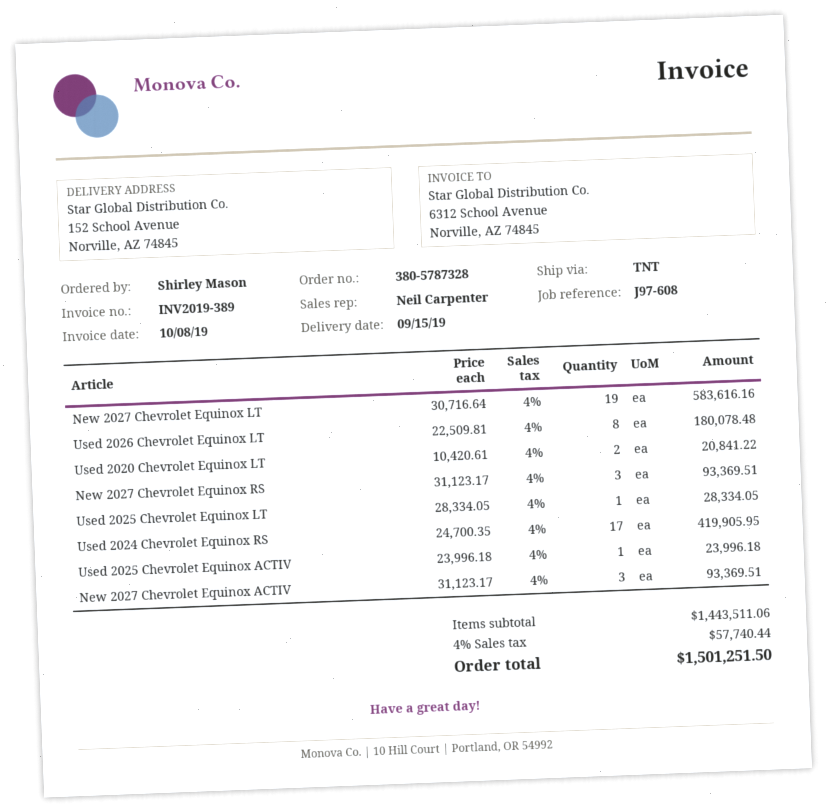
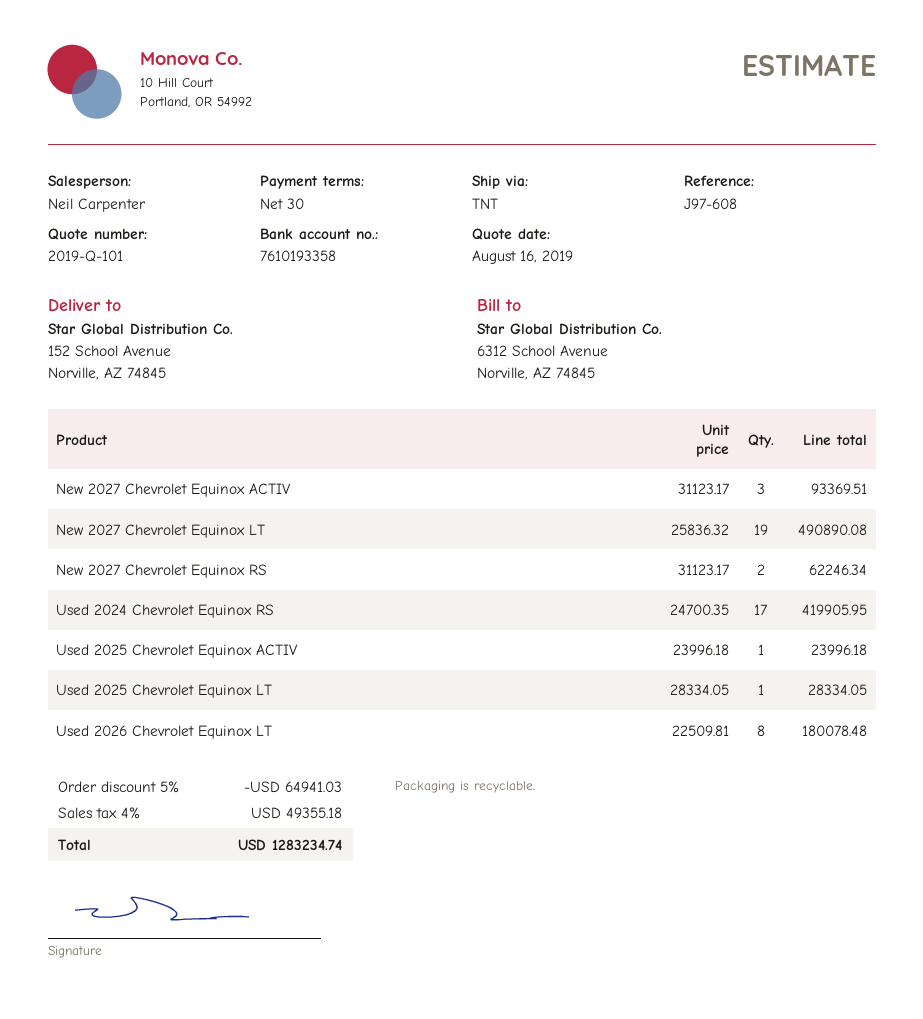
New 2027 Chevrolet Equinox LT: 19 x 30716.64 = 583616.16 -> 19 x 25836.32 = 490890.08
Used 2020 Chevrolet Equinox LT: 2 x 10420.61 = 20841.22 -> none
New 2027 Chevrolet Equinox RS: 3 x 31123.17 = 93369.51 -> 2 x 31123.17 = 62246.34
discount: none -> 5% = 64941.03
tax: 4% = 57740.44 -> 4% = 49355.18
total: 1501251.50 -> 1283234.74

